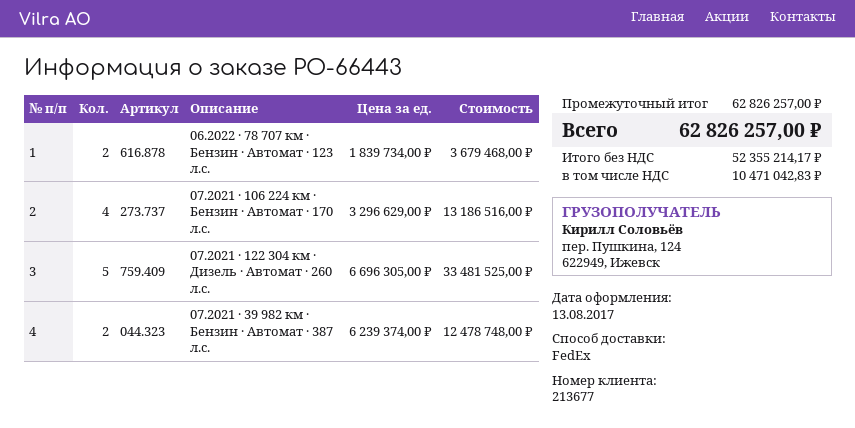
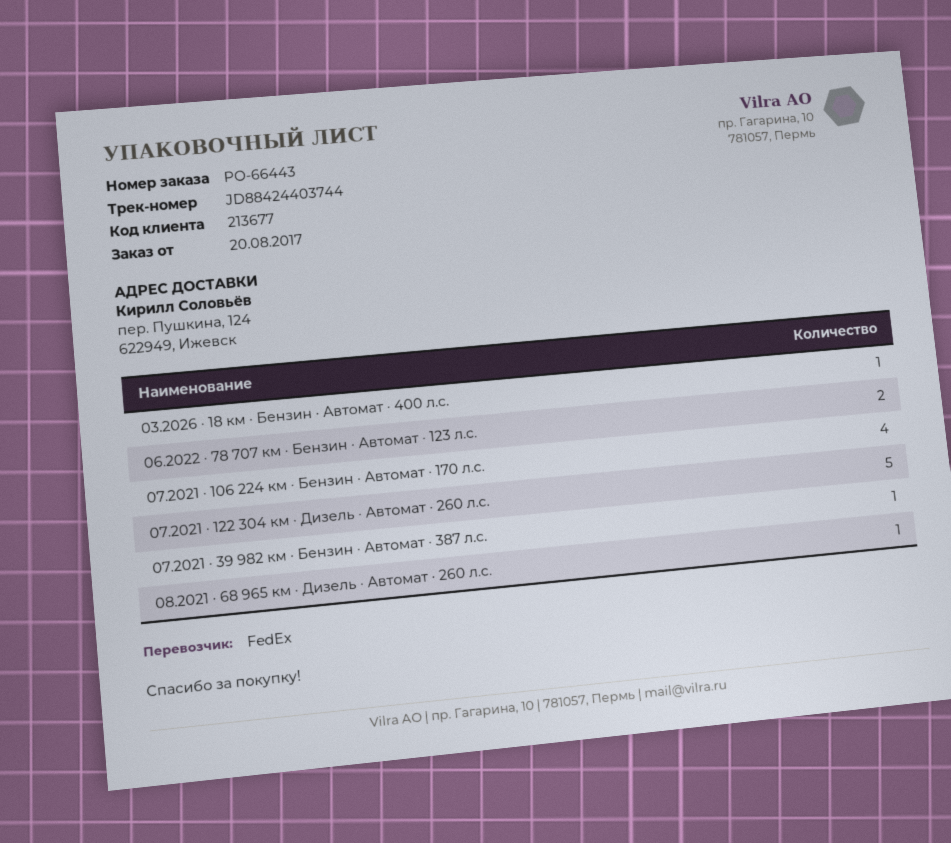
order date: 2017-08-13 -> 2017-08-20
07.2021 · 39 982 км · Бензин · Автомат · 387 л.с.: 2 -> 1
03.2026 · 18 км · Бензин · Автомат · 400 л.с.: none -> 1
08.2021 · 68 965 км · Дизель · Автомат · 260 л.с.: none -> 1

